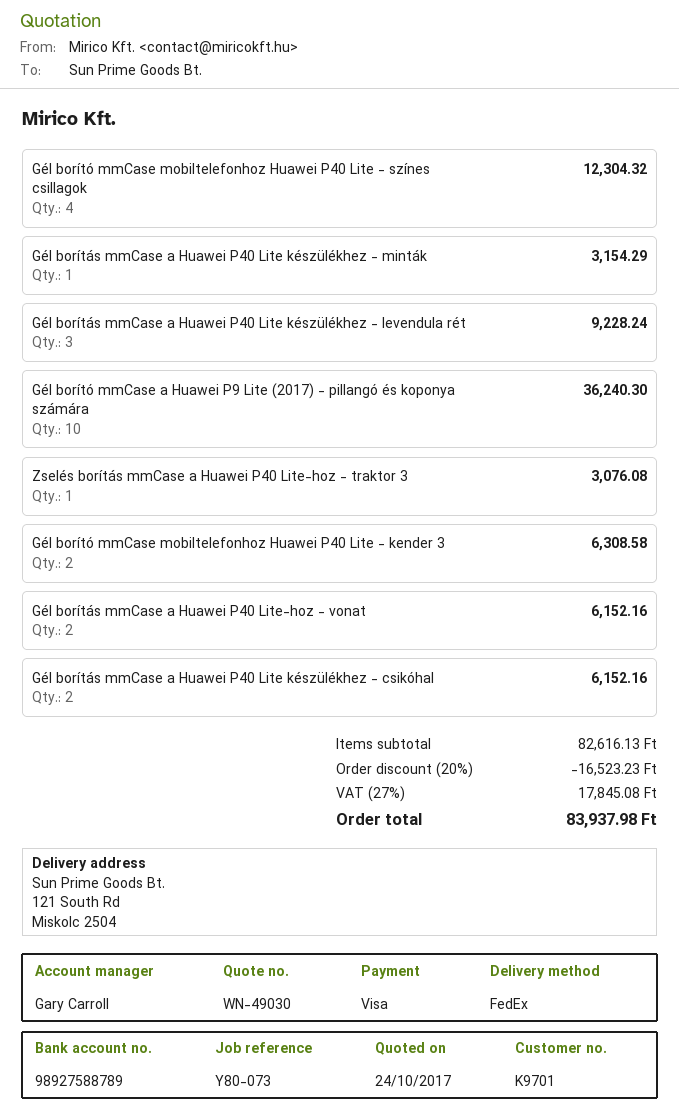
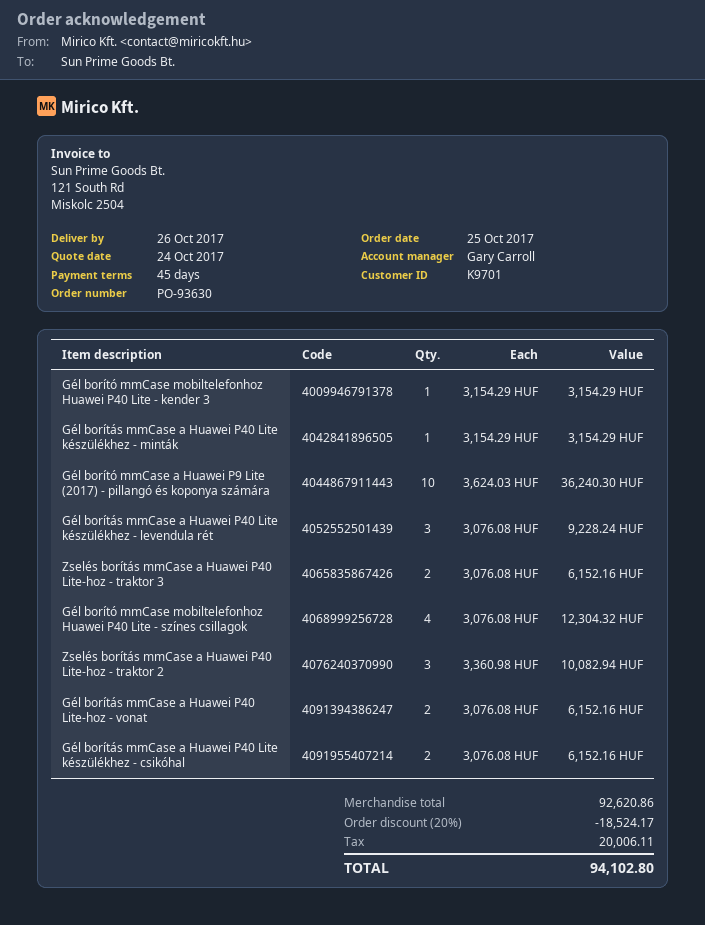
Zselés borítás mmCase a Huawei P40 Lite-hoz - traktor 3: 1 for 3076.08 -> 2 for 6152.16
Gél borító mmCase mobiltelefonhoz Huawei P40 Lite - kender 3: 2 for 6308.58 -> 1 for 3154.29
Zselés borítás mmCase a Huawei P40 Lite-hoz - traktor 2: none -> 3 for 10082.94
subtotal: 82616.13 -> 92620.86
discount: 20% = 16523.23 -> 20% = 18524.17
tax: 17845.08 -> 20006.11
total: 83937.98 -> 94102.80

